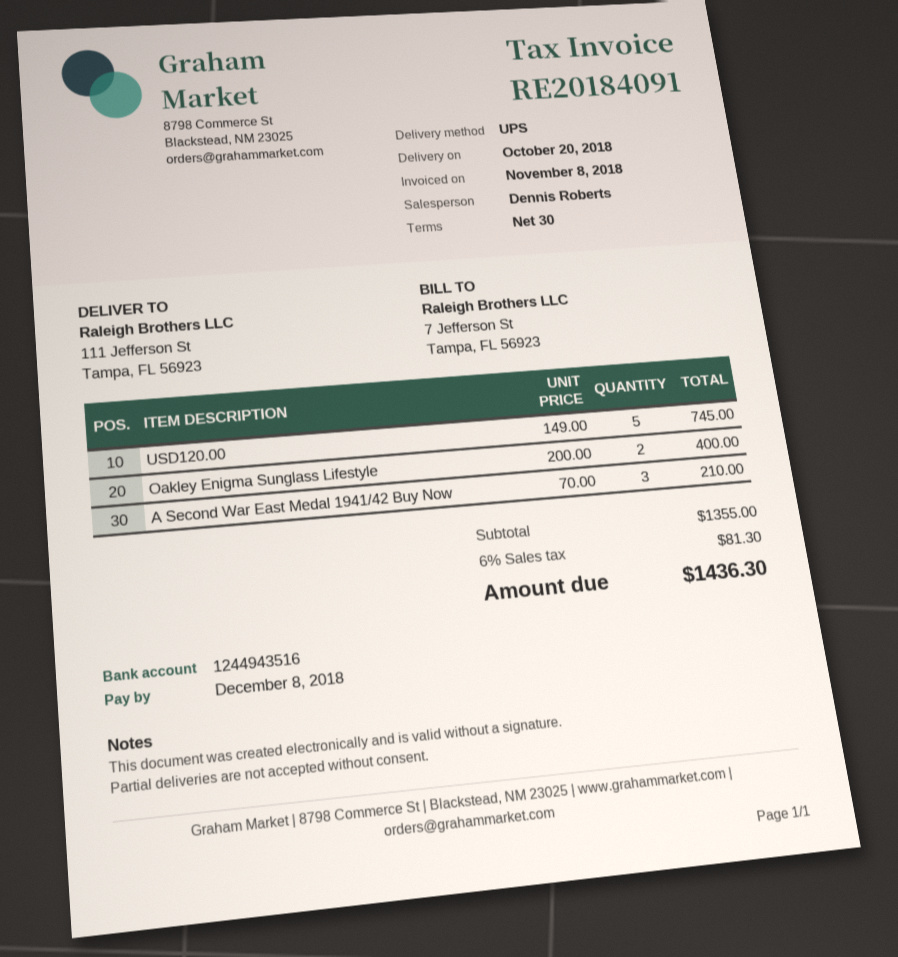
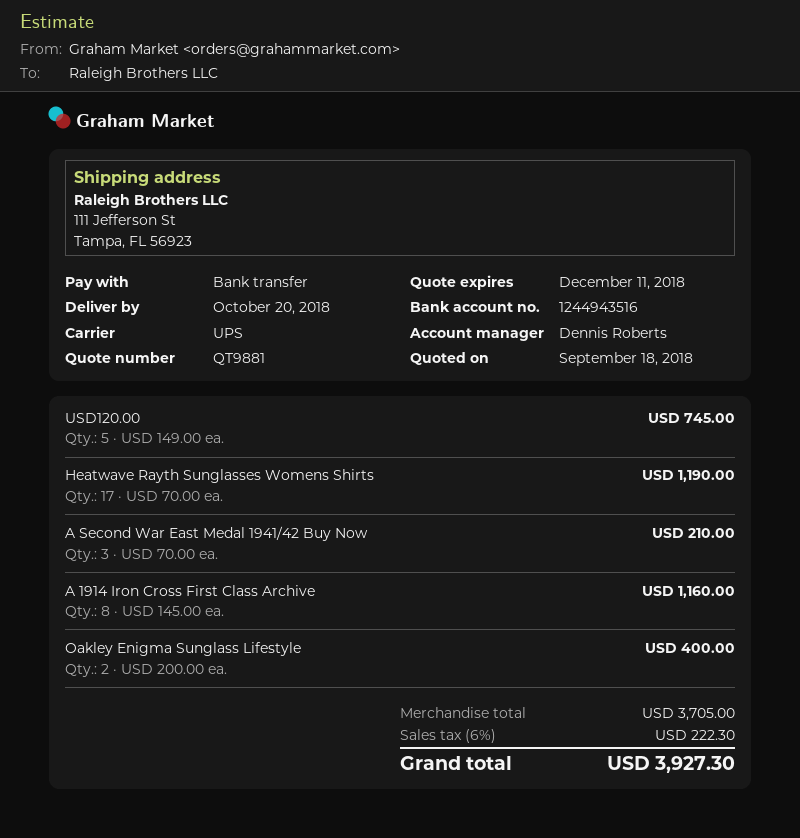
Heatwave Rayth Sunglasses Womens Shirts: none -> 17 x 70.00 = 1190.00
A 1914 Iron Cross First Class Archive: none -> 8 x 145.00 = 1160.00
subtotal: 1355.00 -> 3705.00
tax: 6% = 81.30 -> 6% = 222.30
total: 1436.30 -> 3927.30

